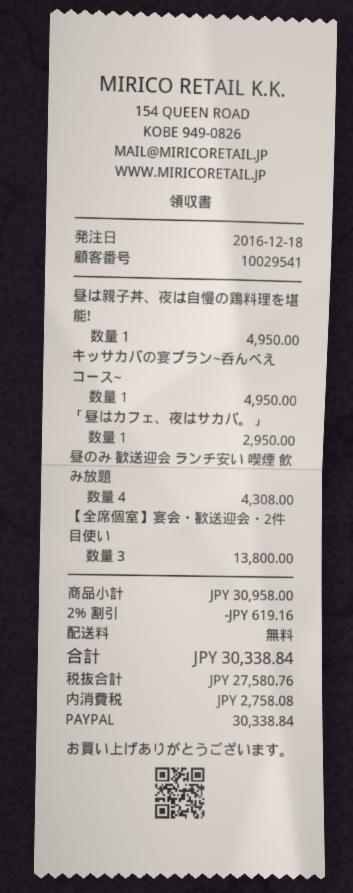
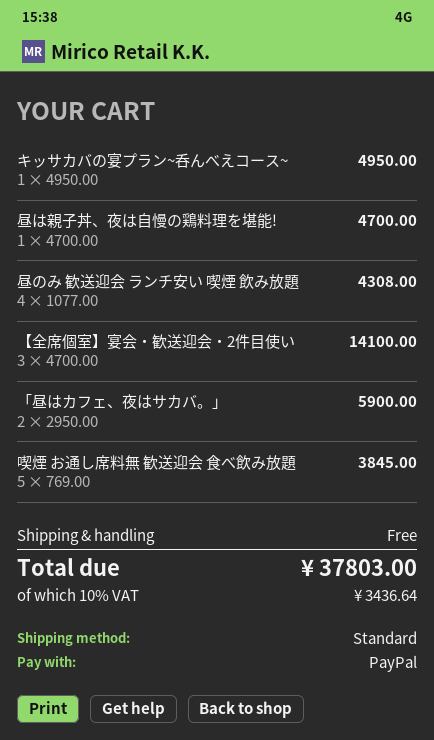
昼は親子丼、夜は自慢の鶏料理を堪能!: 1 for 4950.00 -> 1 for 4700.00
「昼はカフェ、夜はサカバ。」: 1 for 2950.00 -> 2 for 5900.00
【全席個室】宴会・歓送迎会・2件目使い: 3 for 13800.00 -> 3 for 14100.00
喫煙 お通し席料無 歓送迎会 食べ飲み放題: none -> 5 for 3845.00
discount: 2% = 619.16 -> none
tax: 2758.08 -> 3436.64
total: 30338.84 -> 37803.00

